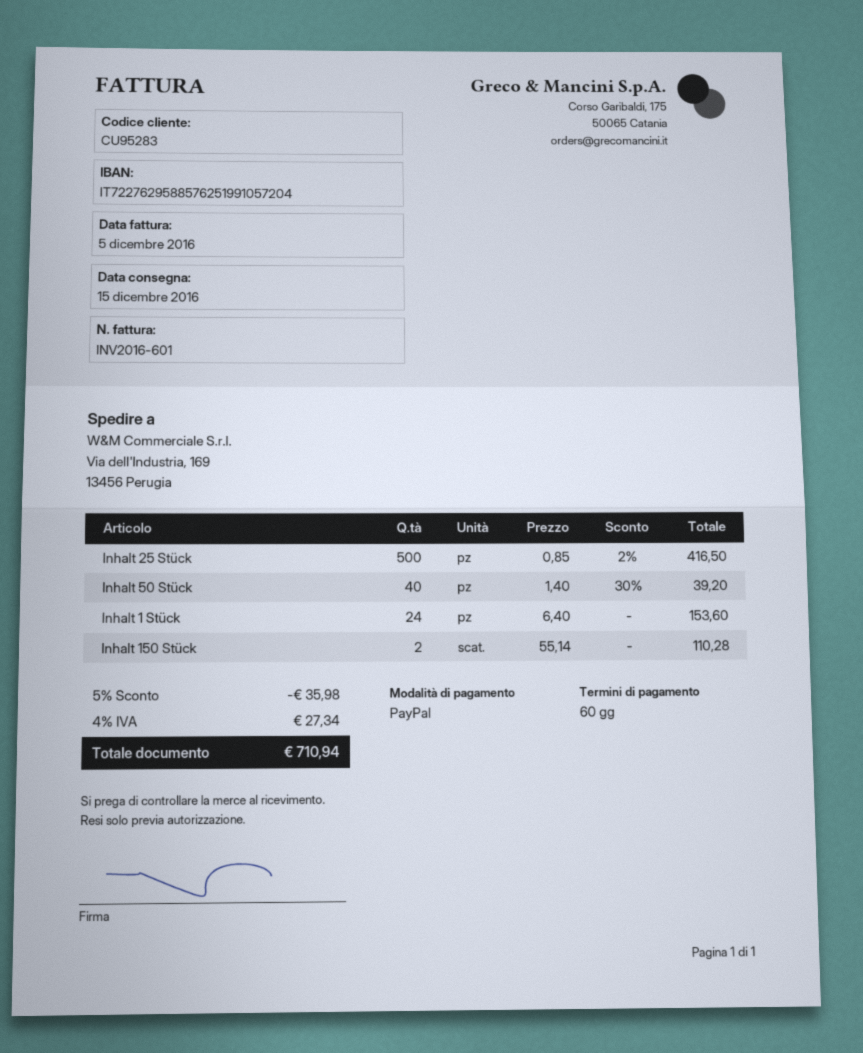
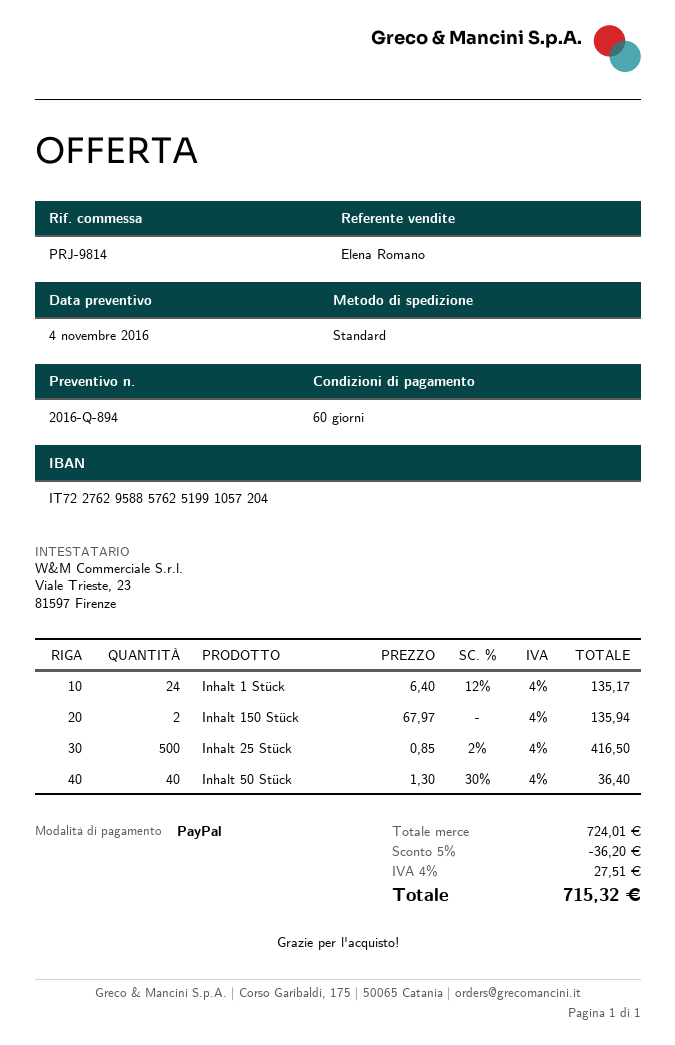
Inhalt 50 Stück: 40 x 1.40 - 30% = 39.20 -> 40 x 1.30 - 30% = 36.40
Inhalt 1 Stück: 24 x 6.40 = 153.60 -> 24 x 6.40 - 12% = 135.17
Inhalt 150 Stück: 2 x 55.14 = 110.28 -> 2 x 67.97 = 135.94
discount: 5% = 35.98 -> 5% = 36.20
tax: 4% = 27.34 -> 4% = 27.51
total: 710.94 -> 715.32

